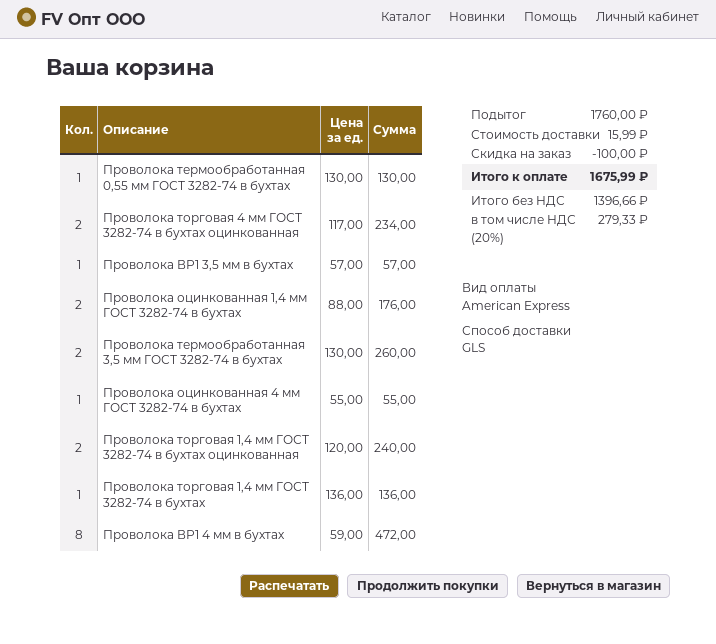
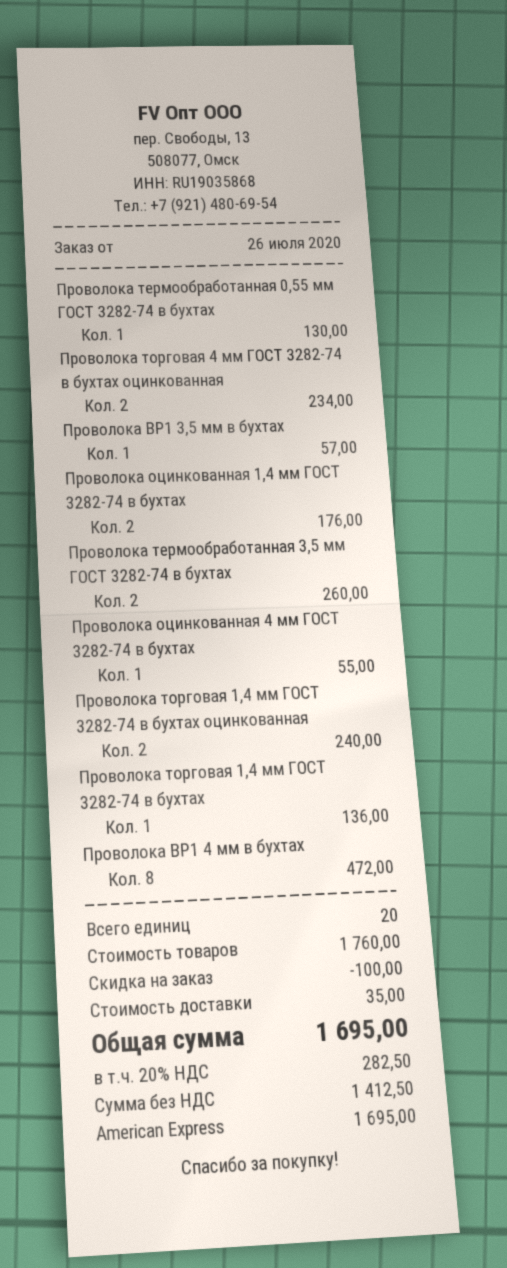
shipping: 15.99 -> 35.00
net: 1396.66 -> 1412.50
tax: 20% = 279.33 -> 20% = 282.50
total: 1675.99 -> 1695.00

